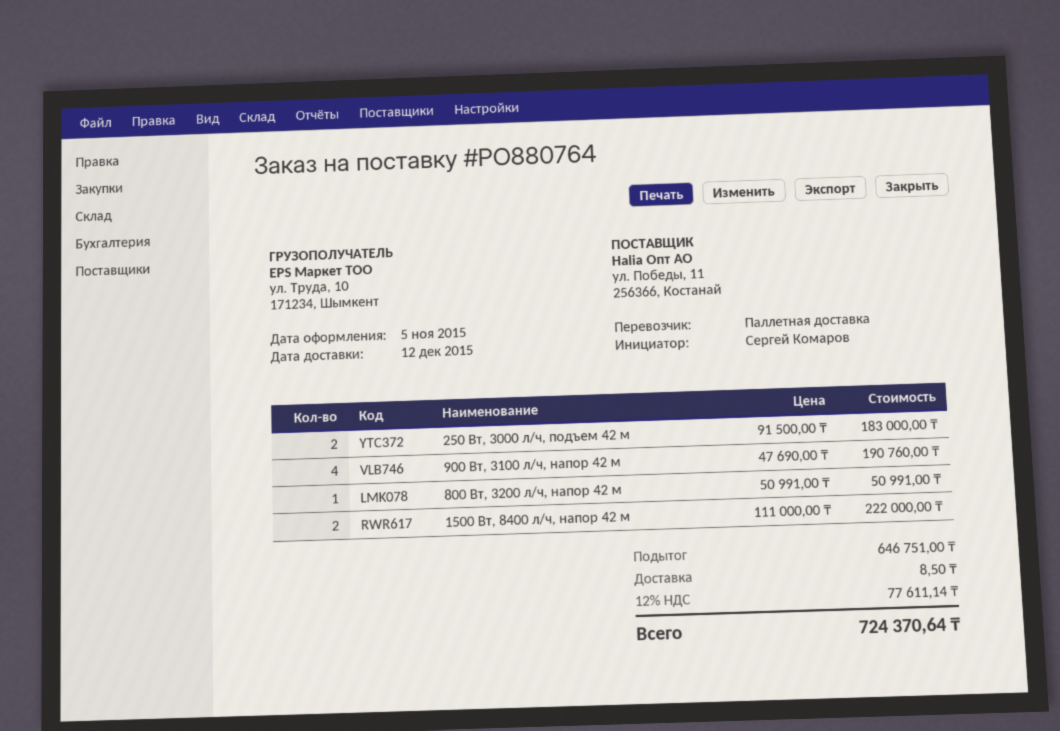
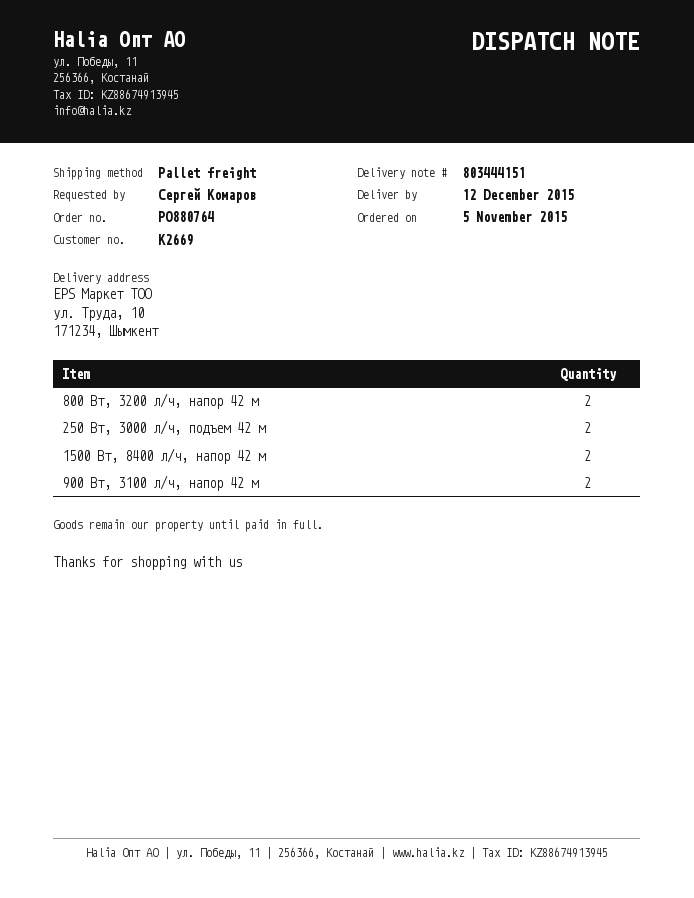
900 Вт, 3100 л/ч, напор 42 м: 4 -> 2
800 Вт, 3200 л/ч, напор 42 м: 1 -> 2

